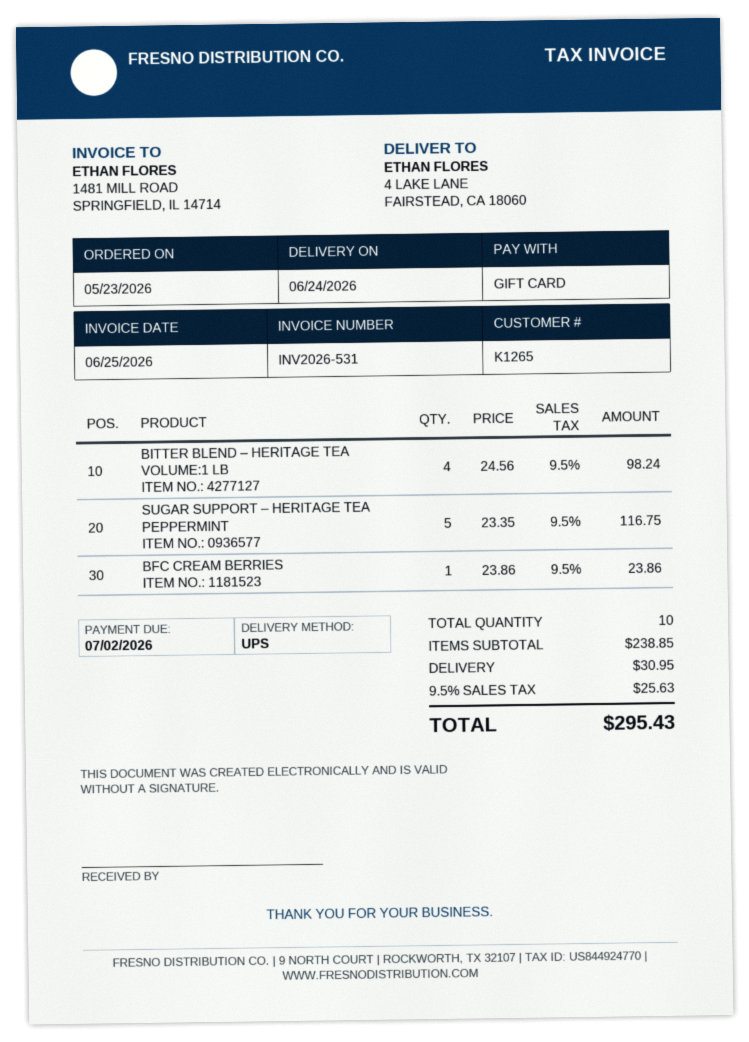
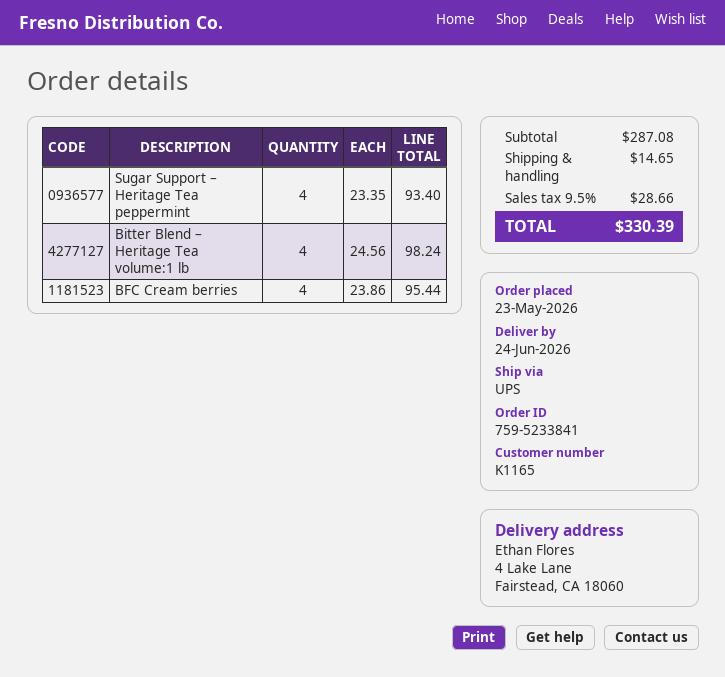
customer number: K1265 -> K1165
SUGAR SUPPORT – HERITAGE TEA PEPPERMINT: 5 x 23.35 = 116.75 -> 4 x 23.35 = 93.40
BFC CREAM BERRIES: 1 x 23.86 = 23.86 -> 4 x 23.86 = 95.44
subtotal: 238.85 -> 287.08
shipping: 30.95 -> 14.65
tax: 9.5% = 25.63 -> 9.5% = 28.66
total: 295.43 -> 330.39

